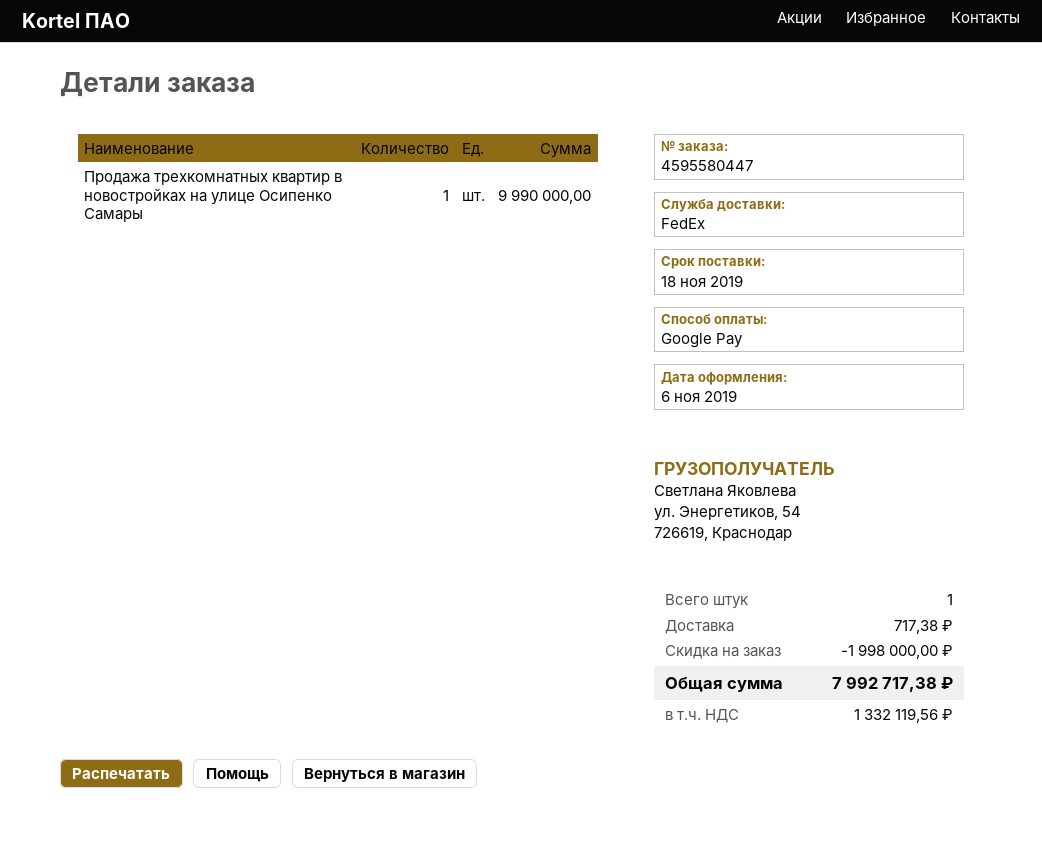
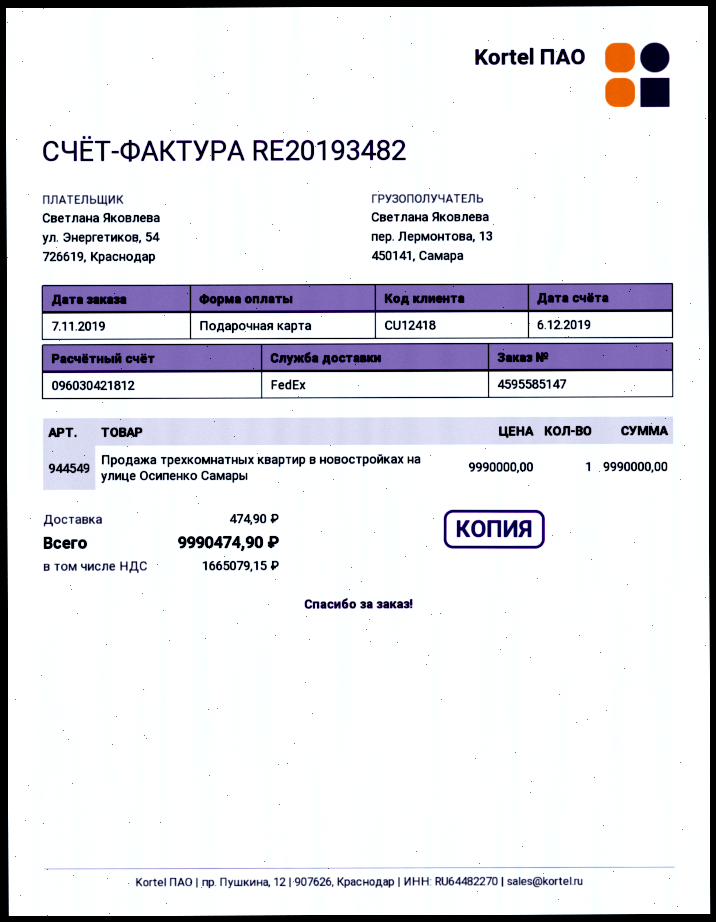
order number: 4595580447 -> 4595585147
order date: 2019-11-06 -> 2019-11-07
payment method: Google Pay -> gift card
ship to: ул. Энергетиков, 54, 726619, Краснодар -> пер. Лермонтова, 13, 450141, Самара
discount: 1998000.00 -> none
shipping: 717.38 -> 474.90
tax: 1332119.56 -> 1665079.15
total: 7992717.38 -> 9990474.90

